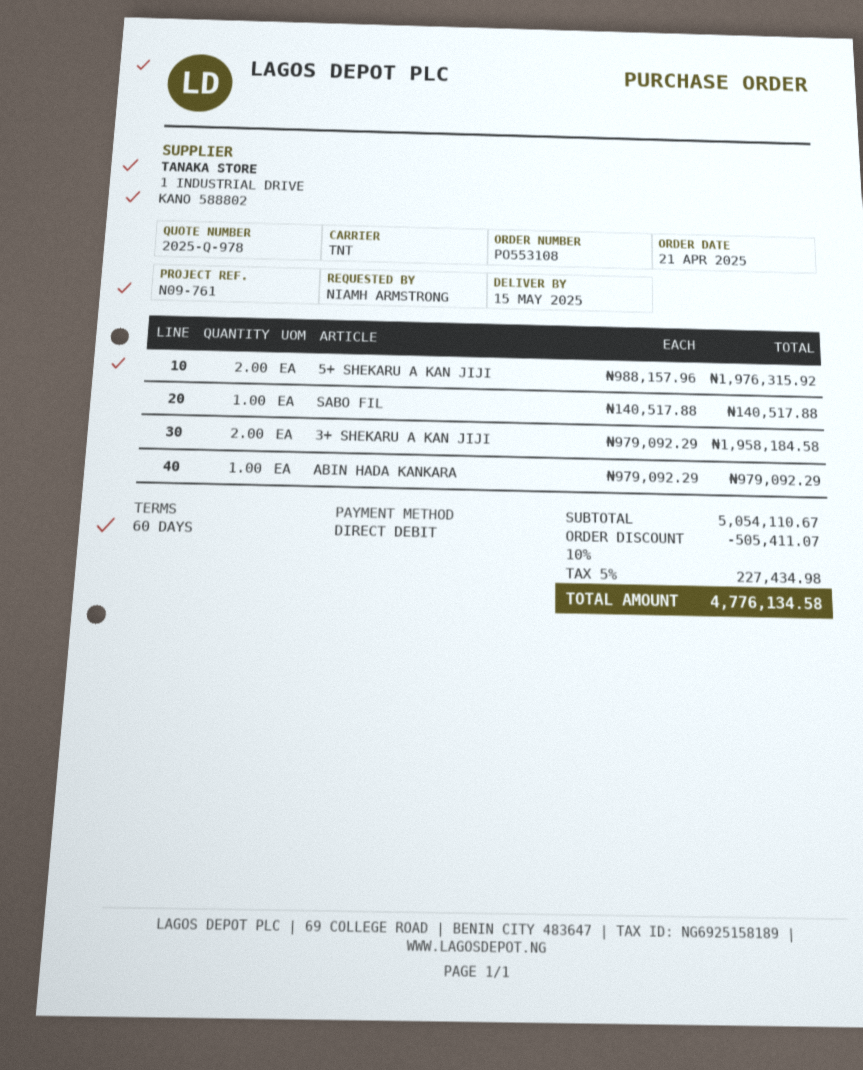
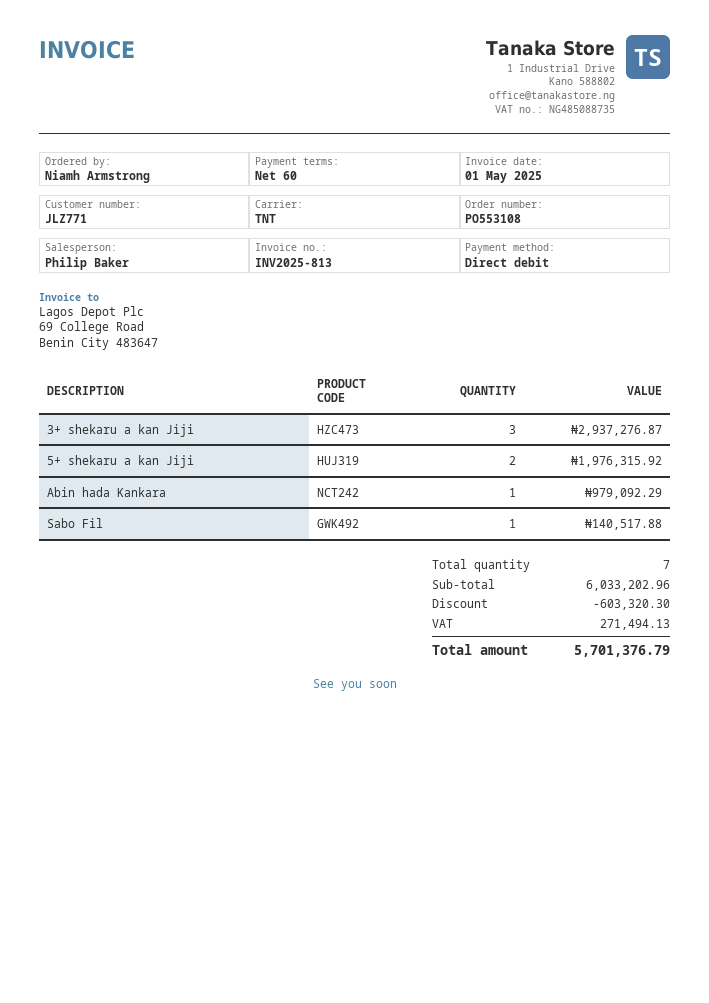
3+ SHEKARU A KAN JIJI: 2 for 1958184.58 -> 3 for 2937276.87
subtotal: 5054110.67 -> 6033202.96
discount: 505411.07 -> 603320.30
tax: 227434.98 -> 271494.13
total: 4776134.58 -> 5701376.79

